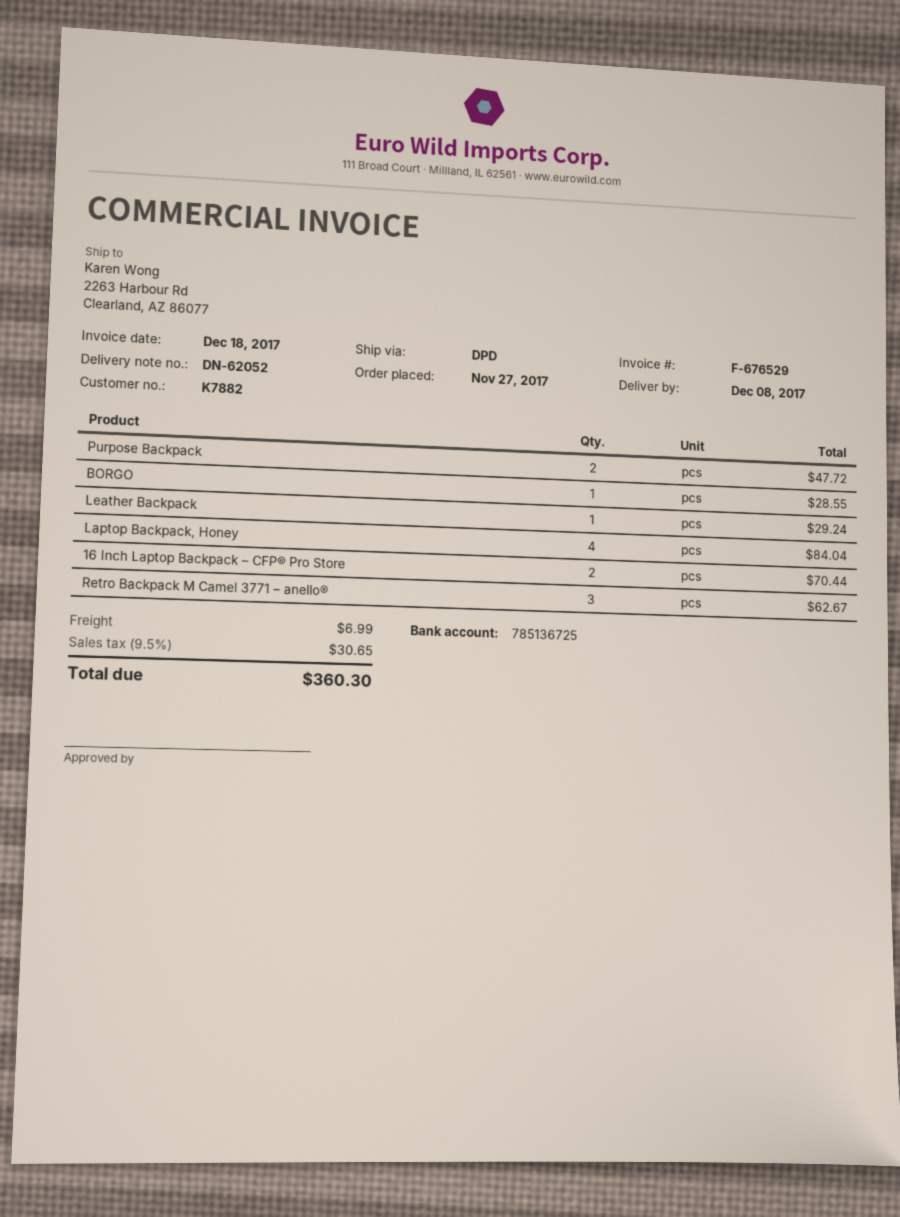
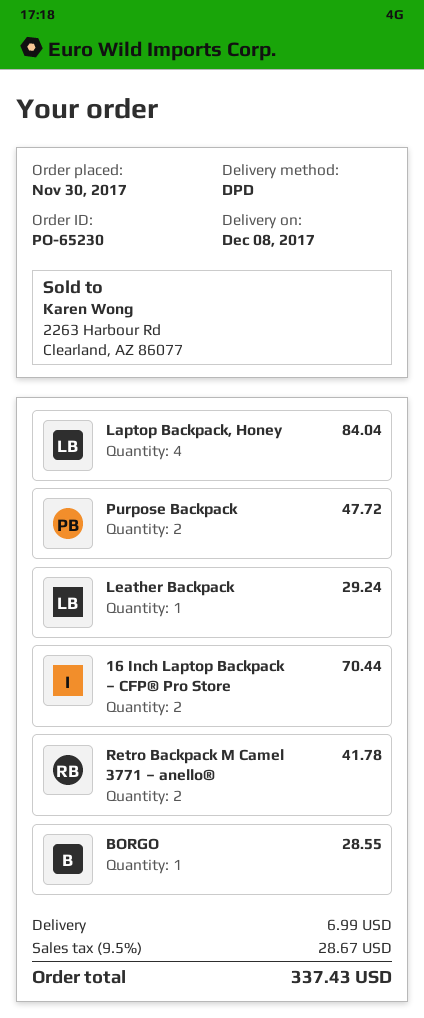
order date: 2017-11-27 -> 2017-11-30
Retro Backpack M Camel 3771 – anello®: 3 for 62.67 -> 2 for 41.78
tax: 9.5% = 30.65 -> 9.5% = 28.67
total: 360.30 -> 337.43

